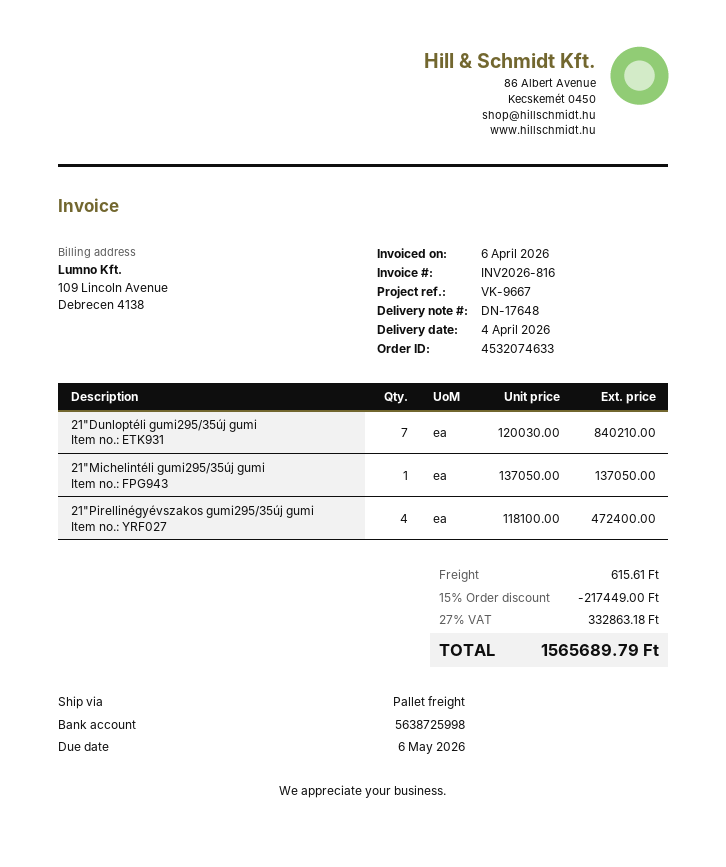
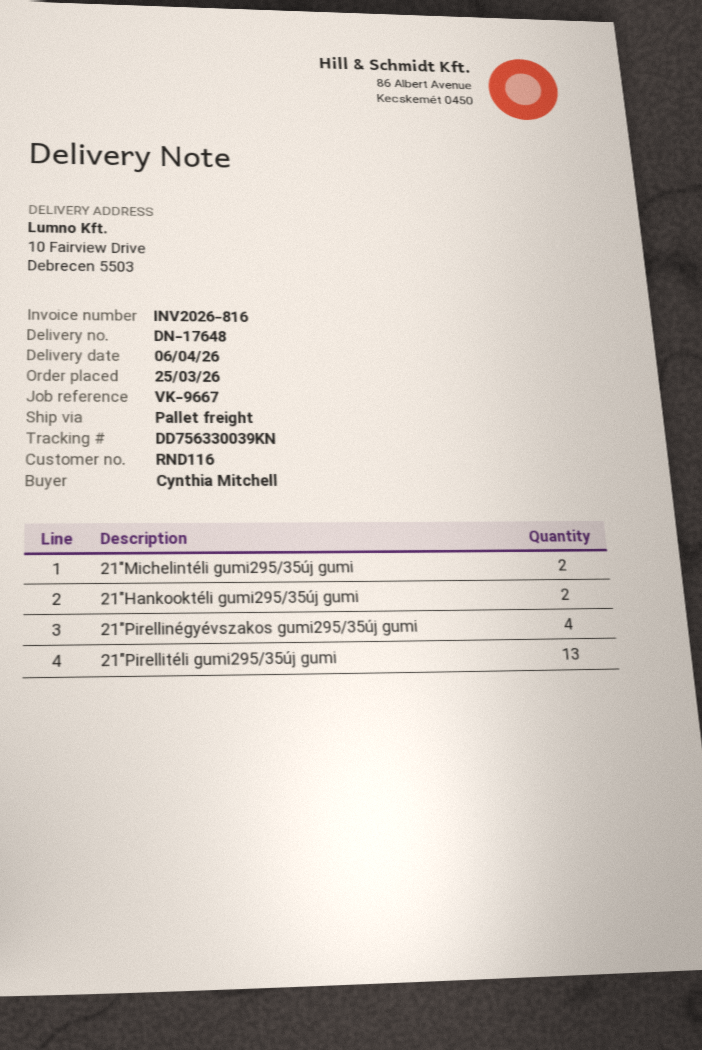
delivery date: 2026-04-04 -> 2026-04-06
21"Dunloptéli gumi295/35új gumi: 7 -> none
21"Michelintéli gumi295/35új gumi: 1 -> 2
21"Hankooktéli gumi295/35új gumi: none -> 2
21"Pirellitéli gumi295/35új gumi: none -> 13

